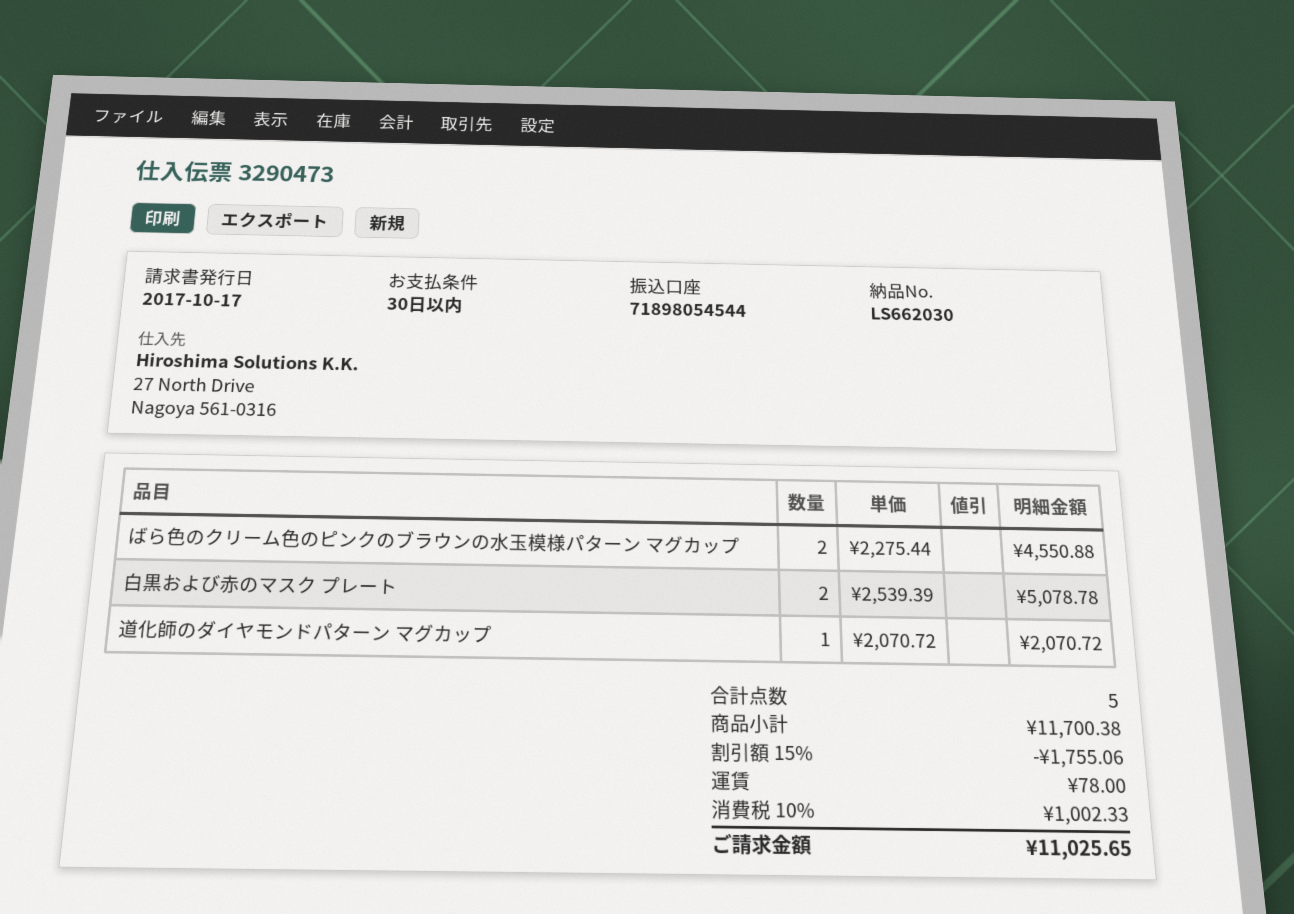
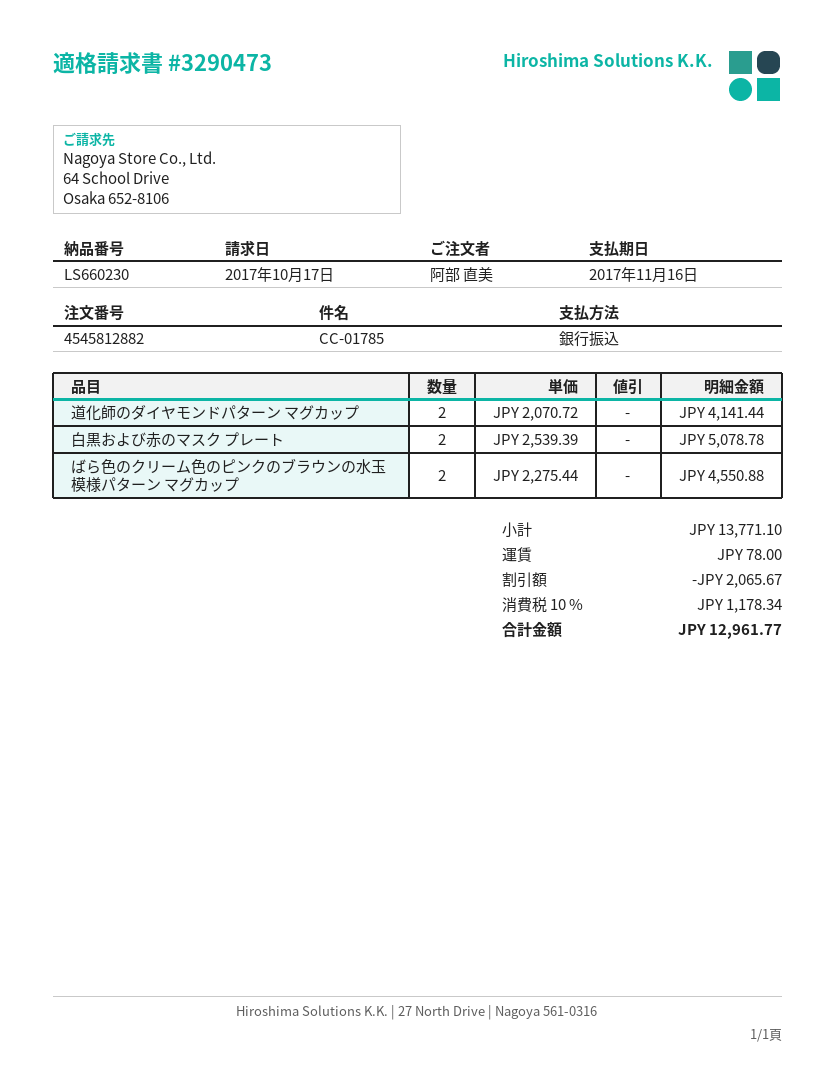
delivery note number: LS662030 -> LS660230
道化師のダイヤモンドパターン マグカップ: 1 x 2070.72 = 2070.72 -> 2 x 2070.72 = 4141.44
subtotal: 11700.38 -> 13771.10
discount: 1755.06 -> 2065.67
tax: 10% = 1002.33 -> 10% = 1178.34
total: 11025.65 -> 12961.77

